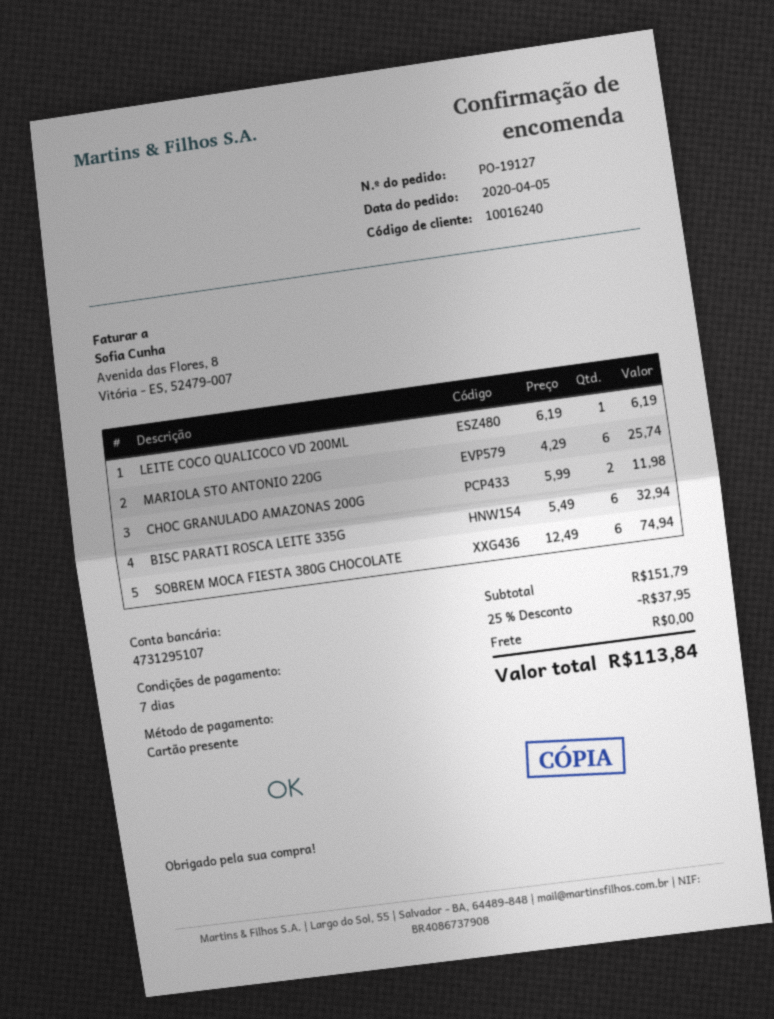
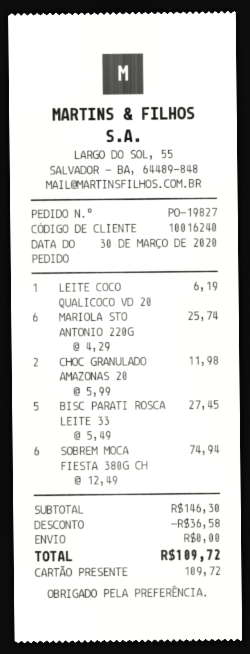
order number: PO-19127 -> PO-19827
order date: 2020-04-05 -> 2020-03-30
BISC PARATI ROSCA LEITE 335G: 6 x 5.49 = 32.94 -> 5 x 5.49 = 27.45
subtotal: 151.79 -> 146.30
discount: 37.95 -> 36.58
total: 113.84 -> 109.72

